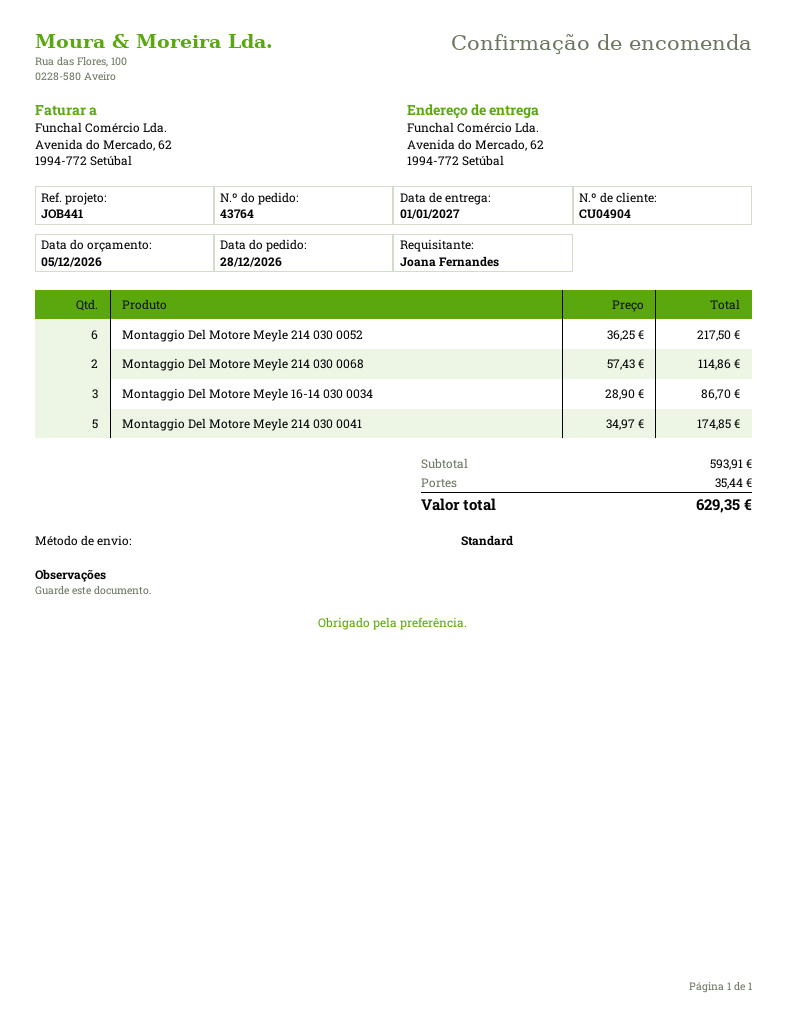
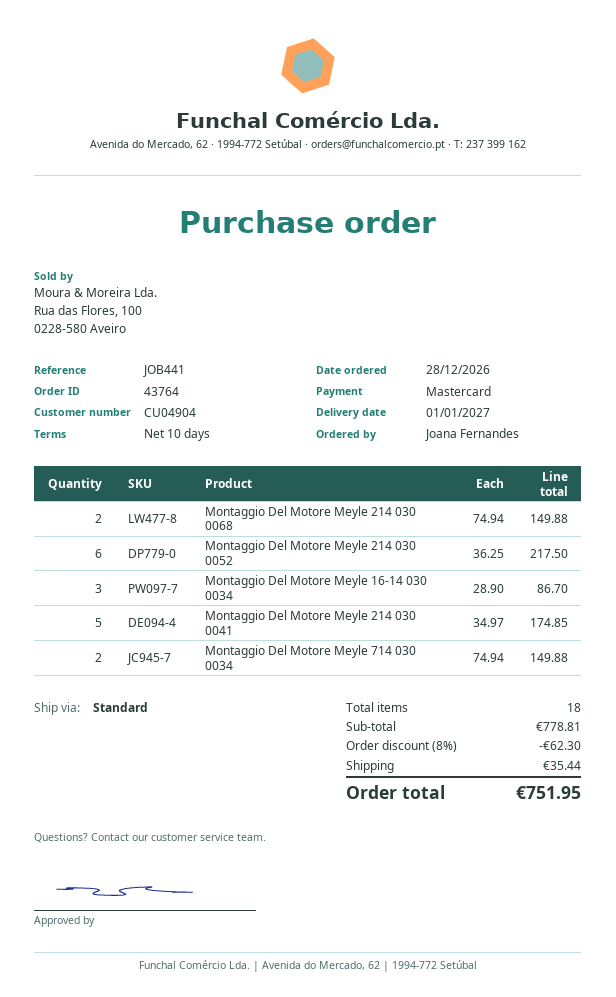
Montaggio Del Motore Meyle 214 030 0068: 2 x 57.43 = 114.86 -> 2 x 74.94 = 149.88
Montaggio Del Motore Meyle 714 030 0034: none -> 2 x 74.94 = 149.88
subtotal: 593.91 -> 778.81
discount: none -> 8% = 62.30
total: 629.35 -> 751.95

